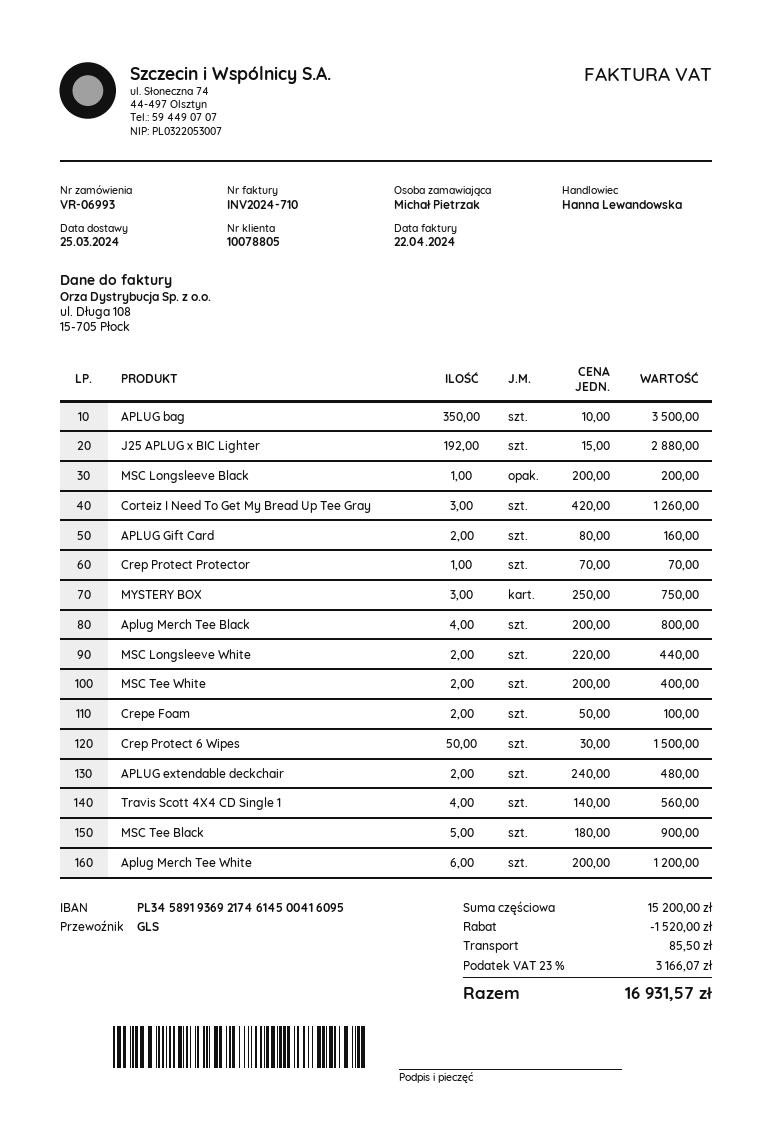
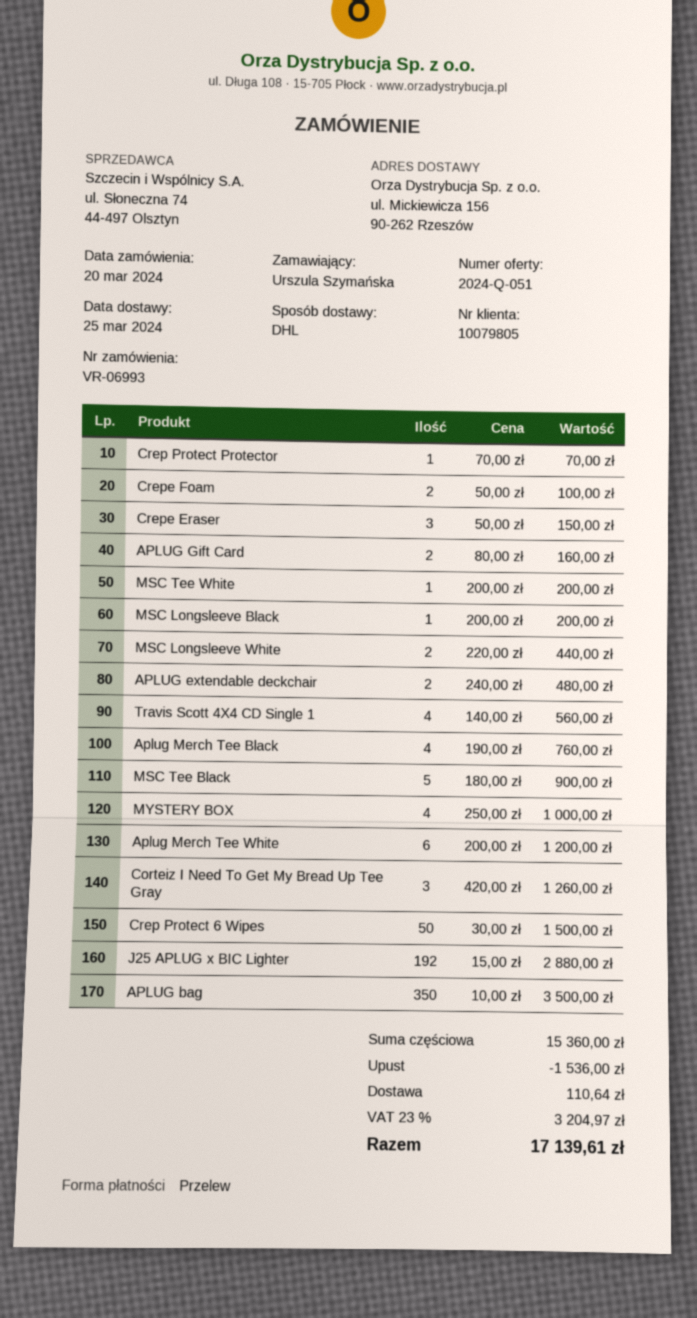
customer number: 10078805 -> 10079805
ordered by: Michał Pietrzak -> Urszula Szymańska
shipping method: GLS -> DHL
MYSTERY BOX: 3 x 250.00 = 750.00 -> 4 x 250.00 = 1000.00
Aplug Merch Tee Black: 4 x 200.00 = 800.00 -> 4 x 190.00 = 760.00
MSC Tee White: 2 x 200.00 = 400.00 -> 1 x 200.00 = 200.00
Crepe Eraser: none -> 3 x 50.00 = 150.00
subtotal: 15200.00 -> 15360.00
discount: 1520.00 -> 1536.00
shipping: 85.50 -> 110.64
tax: 23% = 3166.07 -> 23% = 3204.97
total: 16931.57 -> 17139.61

